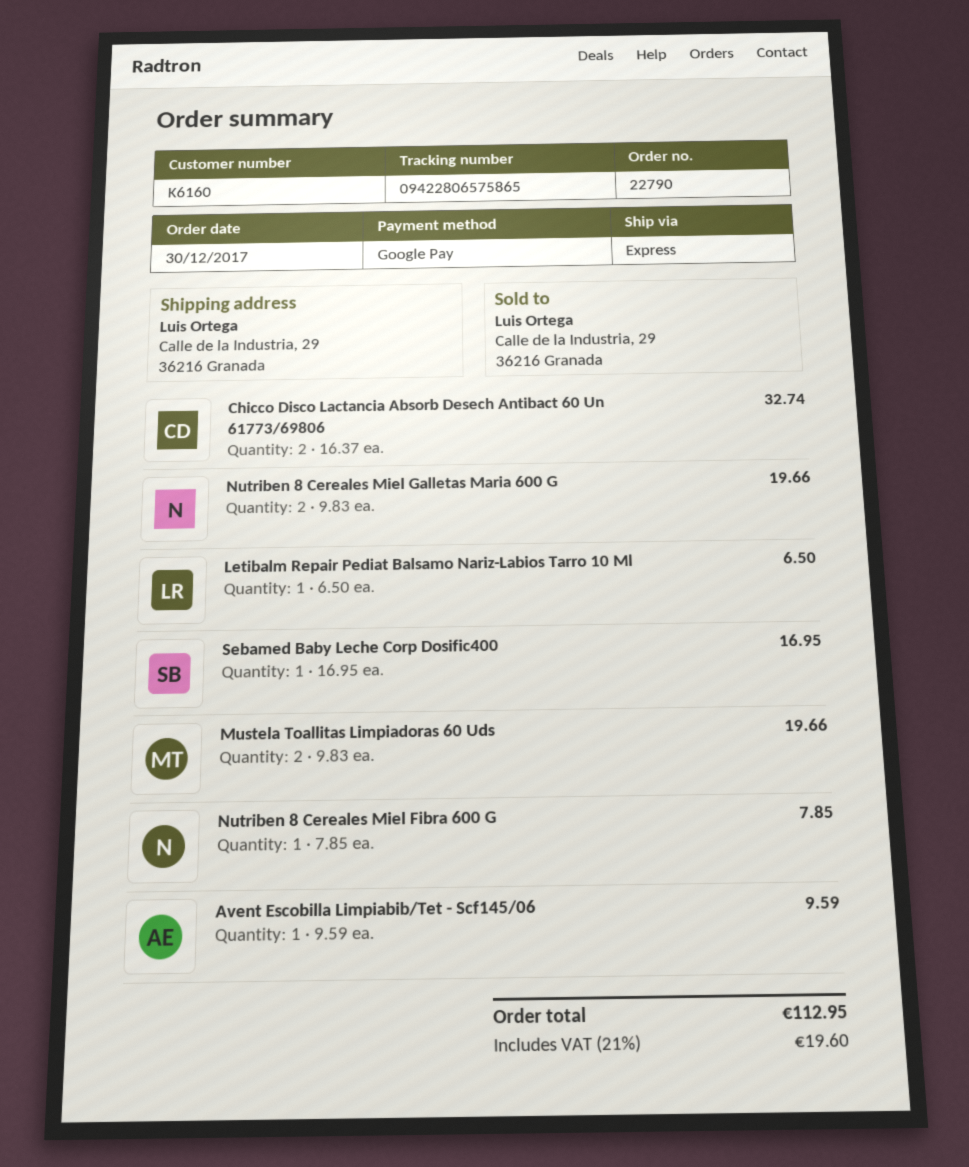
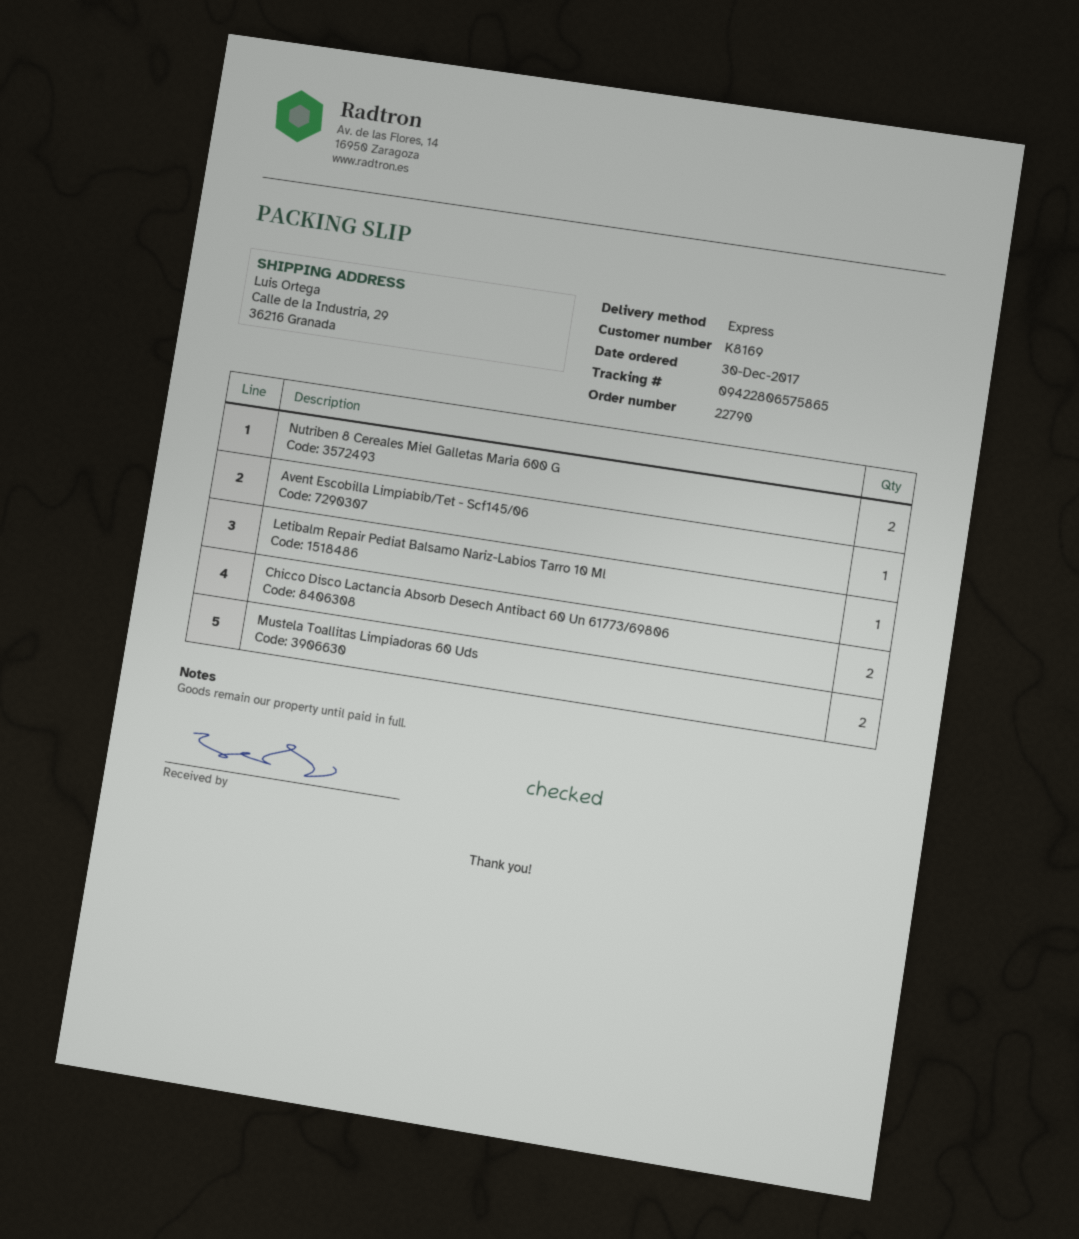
customer number: K6160 -> K8169
Sebamed Baby Leche Corp Dosific400: 1 -> none
Nutriben 8 Cereales Miel Fibra 600 G: 1 -> none

